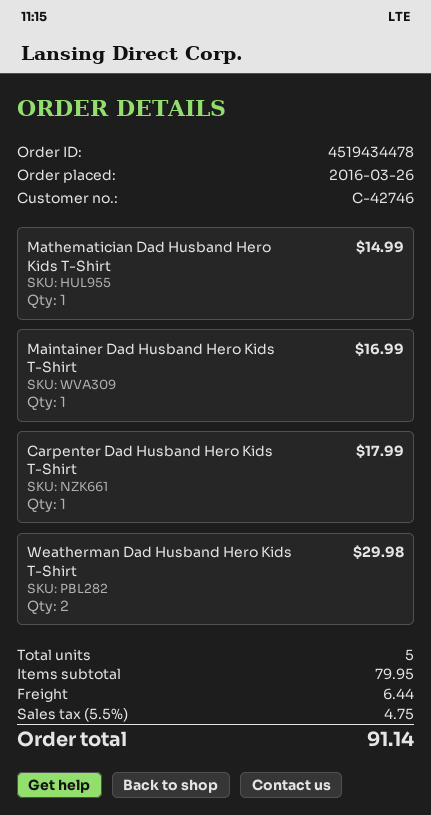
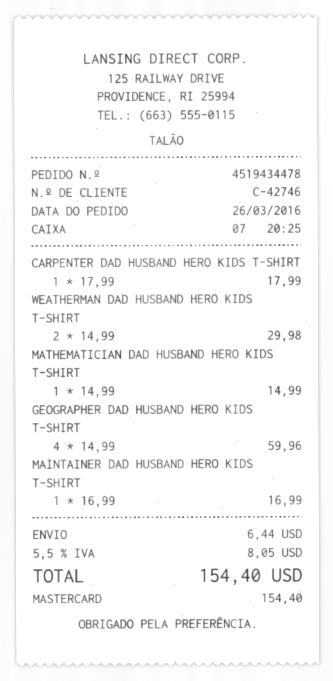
GEOGRAPHER DAD HUSBAND HERO KIDS T-SHIRT: none -> 4 for 59.96
tax: 5.5% = 4.75 -> 5.5% = 8.05
total: 91.14 -> 154.40

